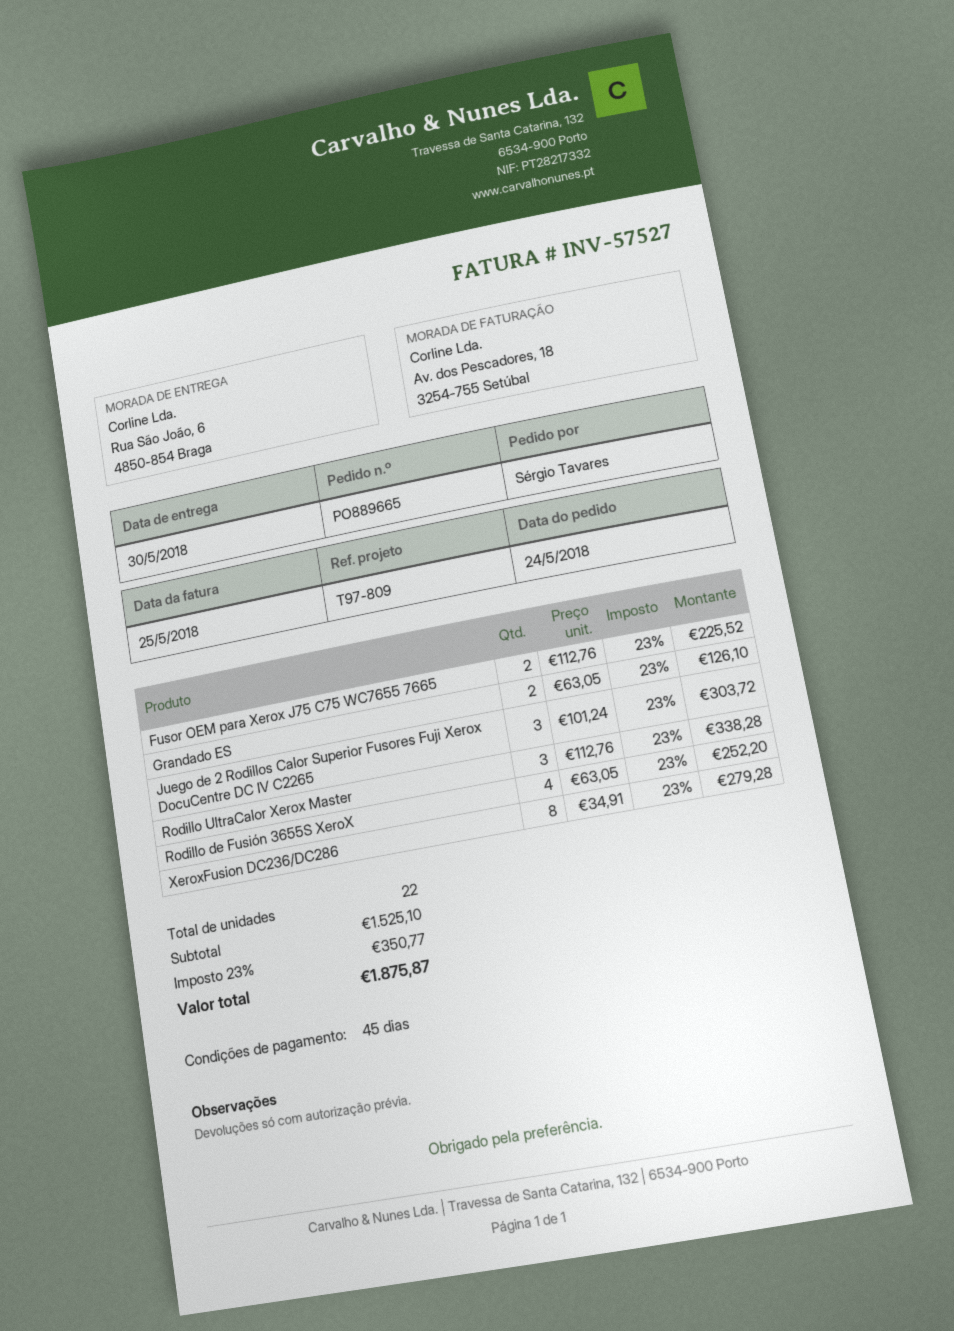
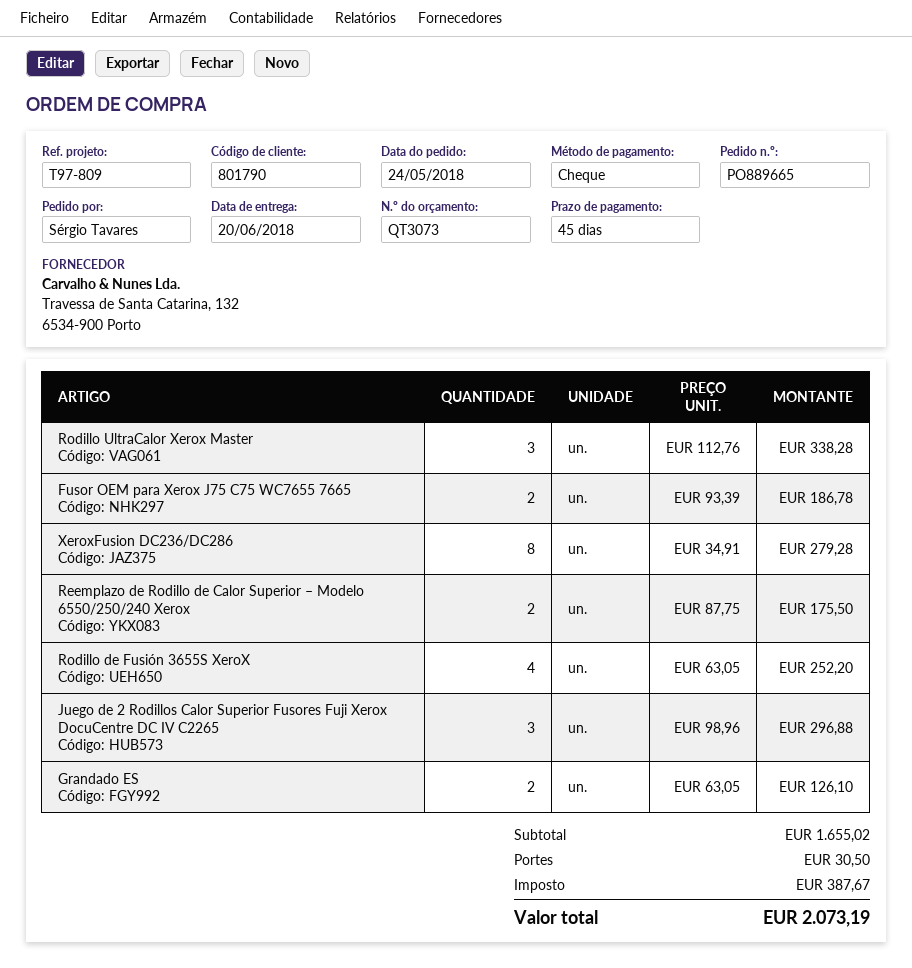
delivery date: 2018-05-30 -> 2018-06-20
Fusor OEM para Xerox J75 C75 WC7655 7665: 2 x 112.76 = 225.52 -> 2 x 93.39 = 186.78
Juego de 2 Rodillos Calor Superior Fusores Fuji Xerox DocuCentre DC IV C2265: 3 x 101.24 = 303.72 -> 3 x 98.96 = 296.88
Reemplazo de Rodillo de Calor Superior – Modelo 6550/250/240 Xerox: none -> 2 x 87.75 = 175.50
subtotal: 1525.10 -> 1655.02
shipping: none -> 30.50
tax: 350.77 -> 387.67
total: 1875.87 -> 2073.19

